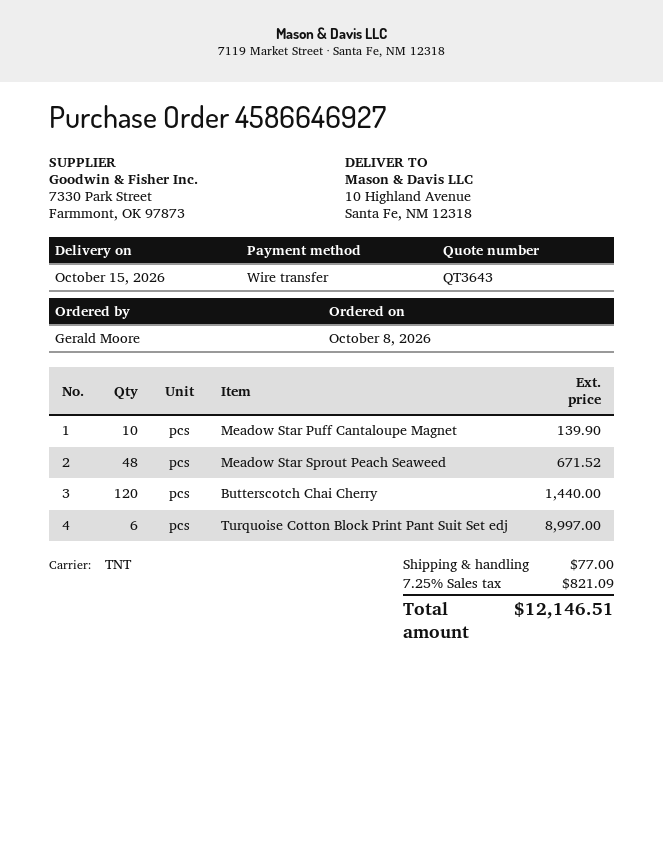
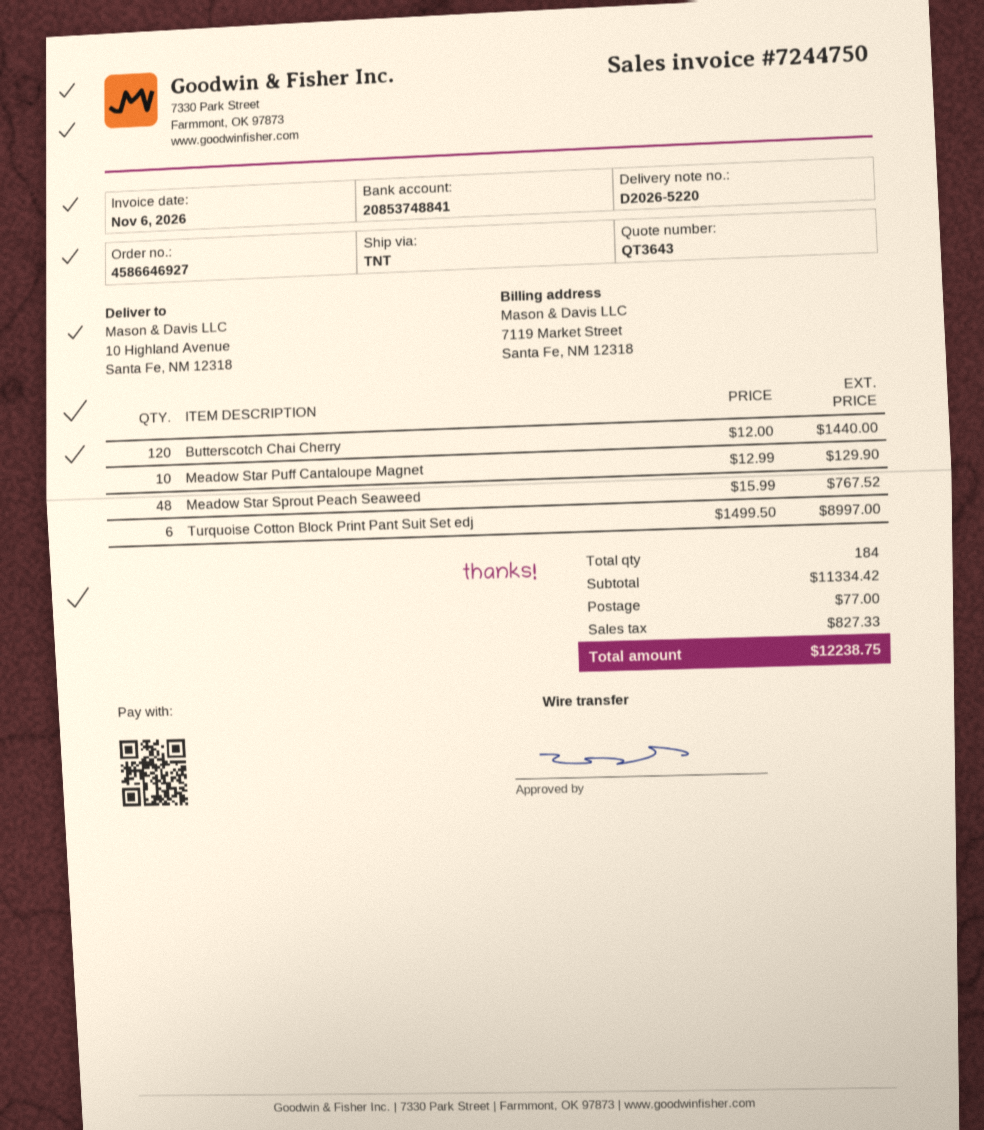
Meadow Star Puff Cantaloupe Magnet: 10 for 139.90 -> 10 for 129.90
Meadow Star Sprout Peach Seaweed: 48 for 671.52 -> 48 for 767.52
tax: 821.09 -> 827.33
total: 12146.51 -> 12238.75

